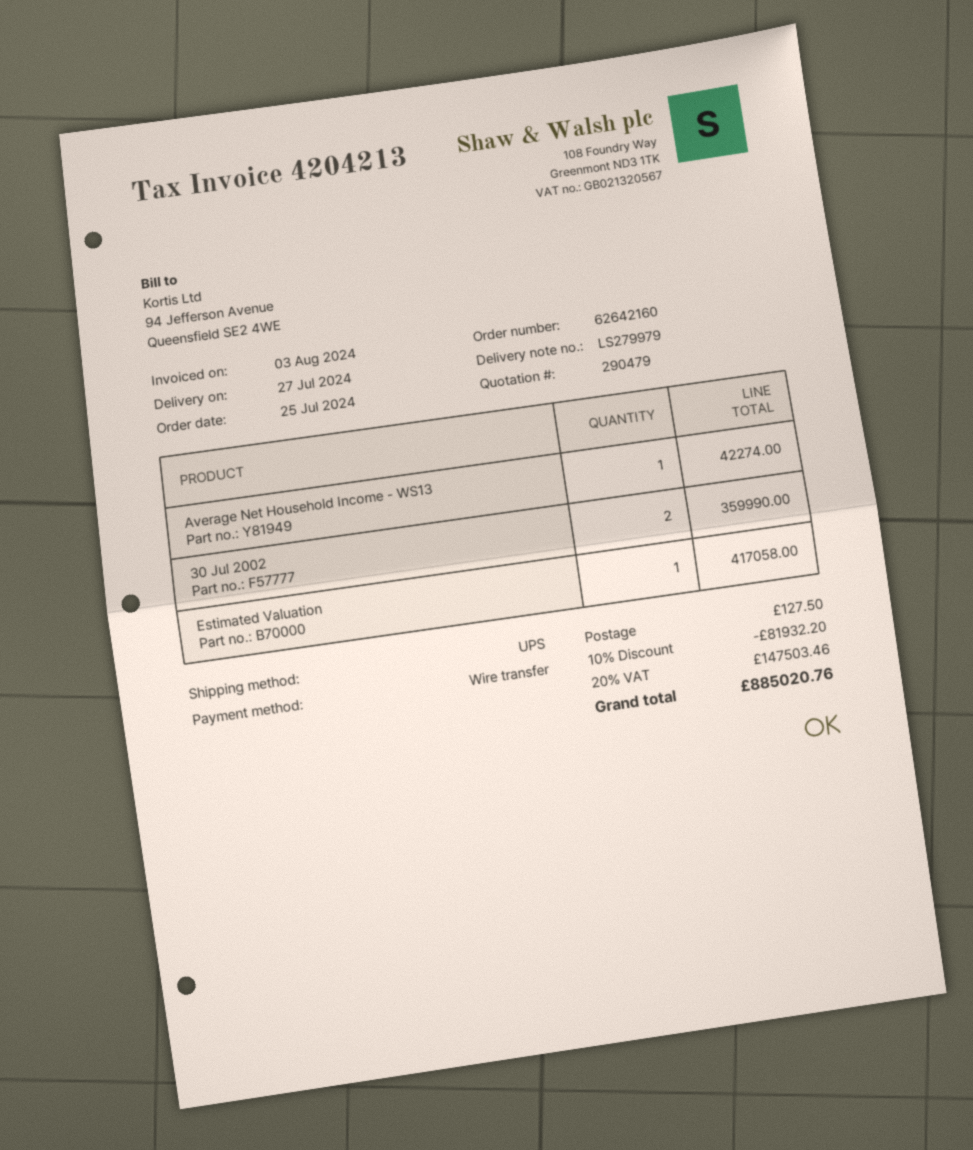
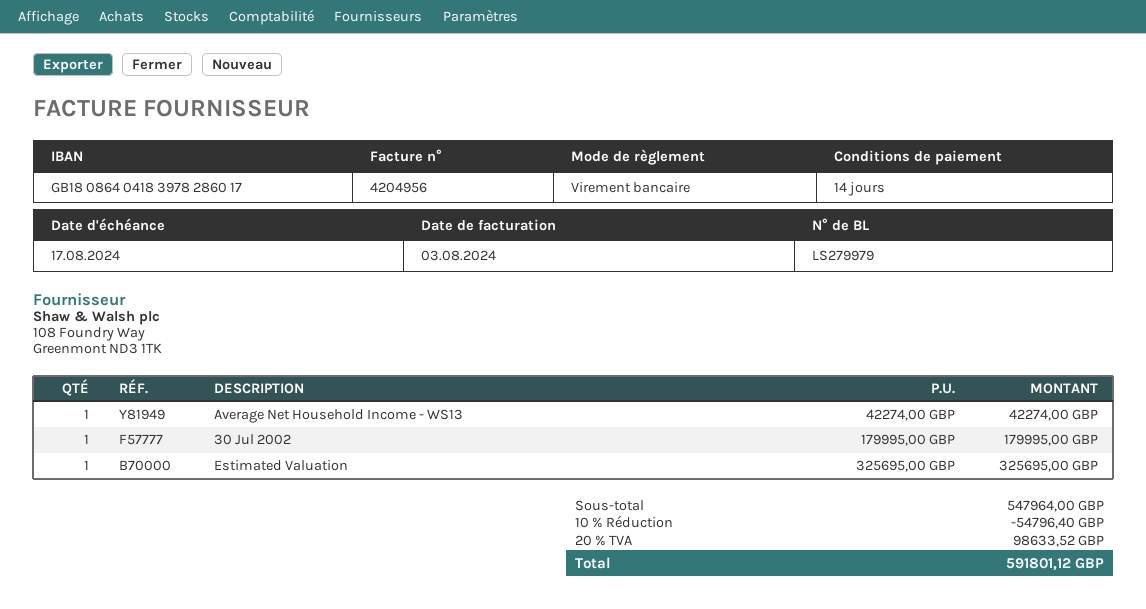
invoice number: 4204213 -> 4204956
30 Jul 2002: 2 for 359990.00 -> 1 for 179995.00
Estimated Valuation: 1 for 417058.00 -> 1 for 325695.00
discount: 10% = 81932.20 -> 10% = 54796.40
shipping: 127.50 -> none
tax: 20% = 147503.46 -> 20% = 98633.52
total: 885020.76 -> 591801.12

